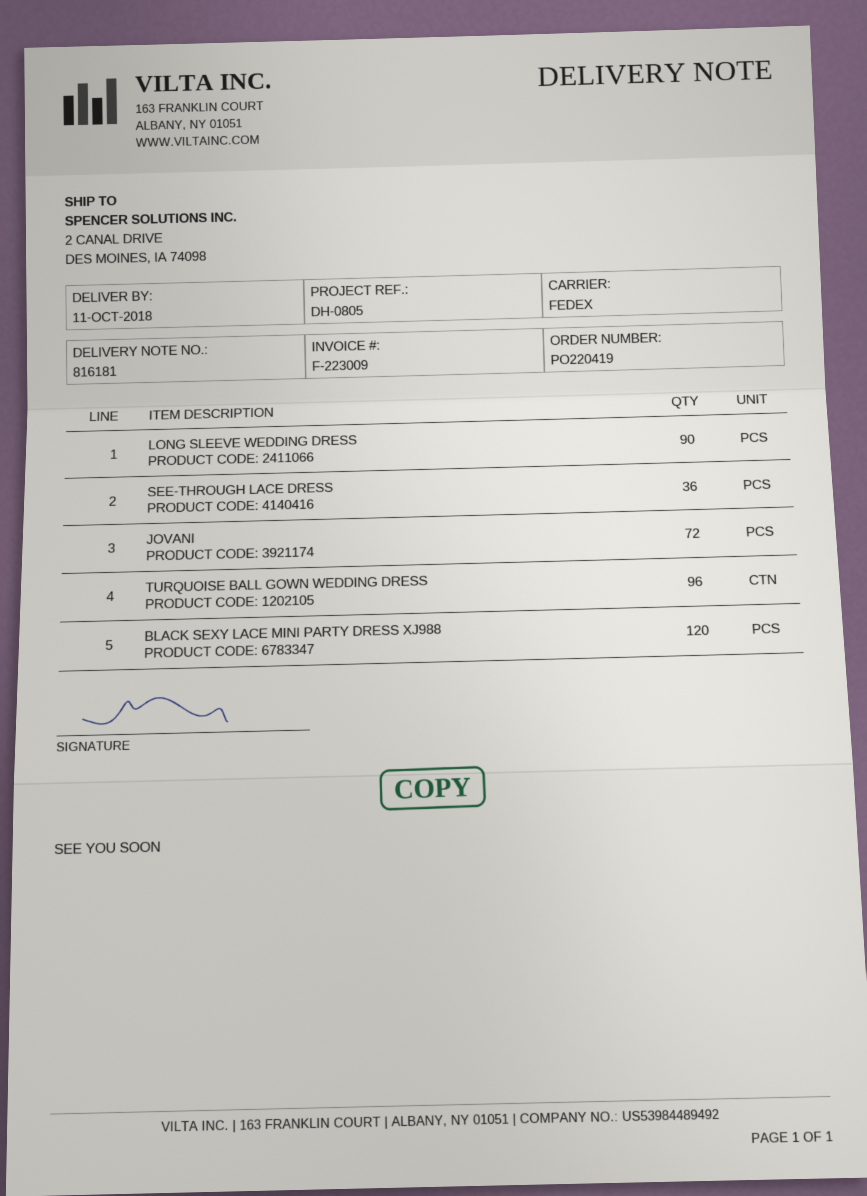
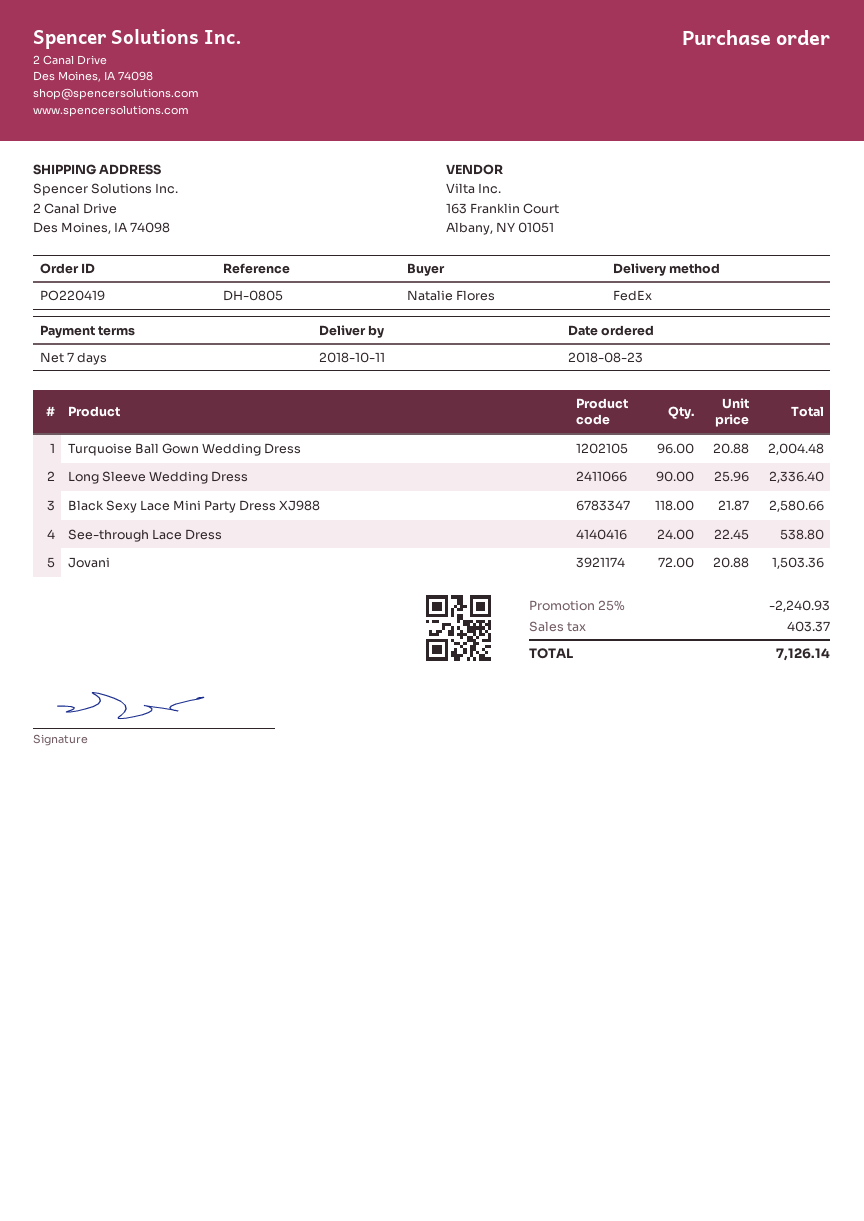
SEE-THROUGH LACE DRESS: 36 -> 24
BLACK SEXY LACE MINI PARTY DRESS XJ988: 120 -> 118

